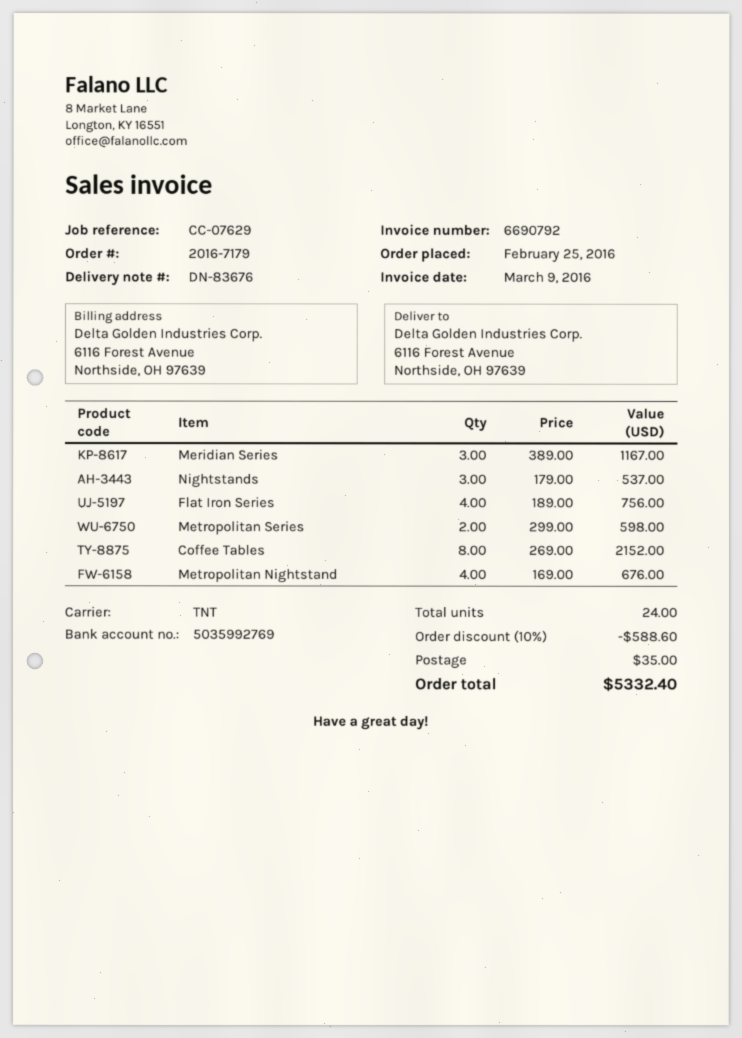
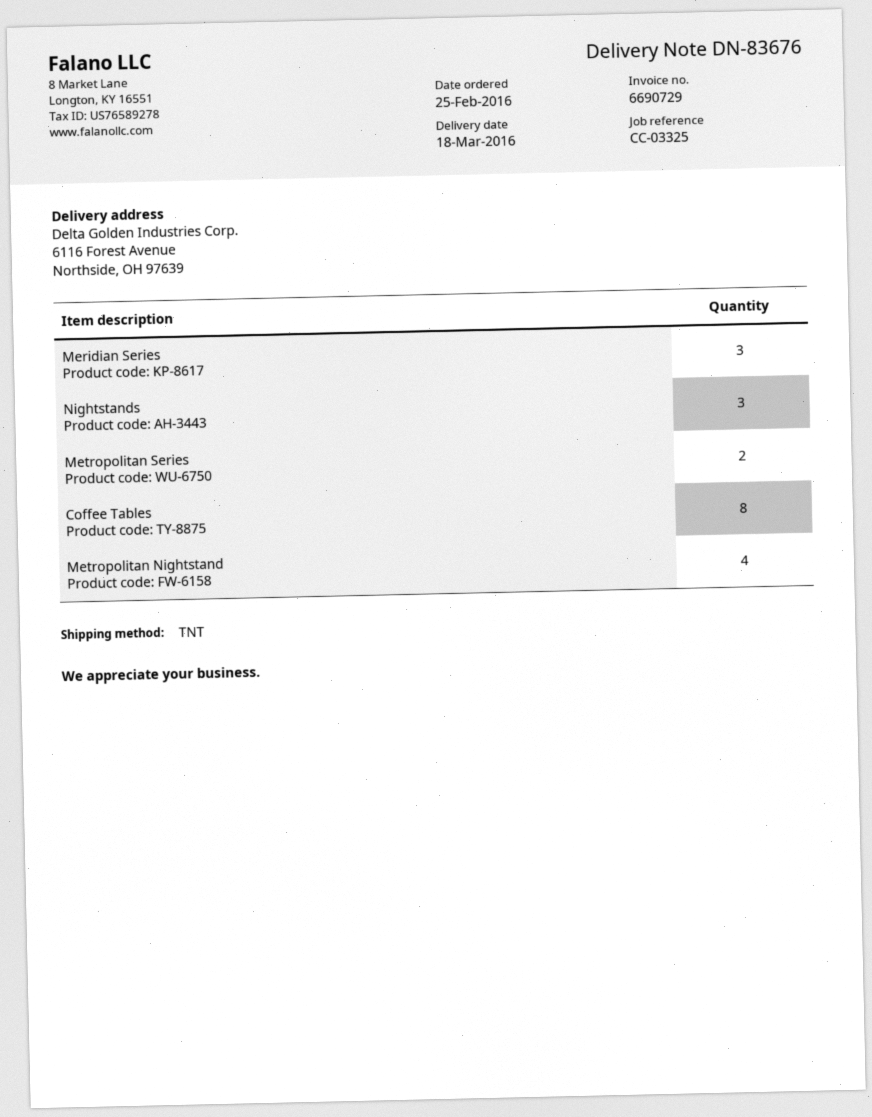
invoice number: 6690792 -> 6690729
reference: CC-07629 -> CC-03325
Flat Iron Series: 4 -> none

